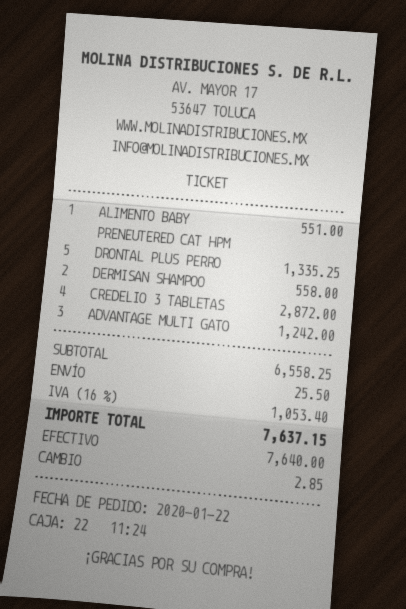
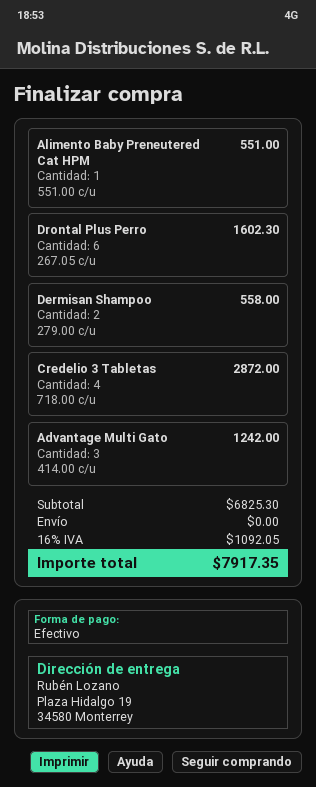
DRONTAL PLUS PERRO: 5 for 1335.25 -> 6 for 1602.30
subtotal: 6558.25 -> 6825.30
shipping: 25.50 -> 0.00
tax: 16% = 1053.40 -> 16% = 1092.05
total: 7637.15 -> 7917.35

